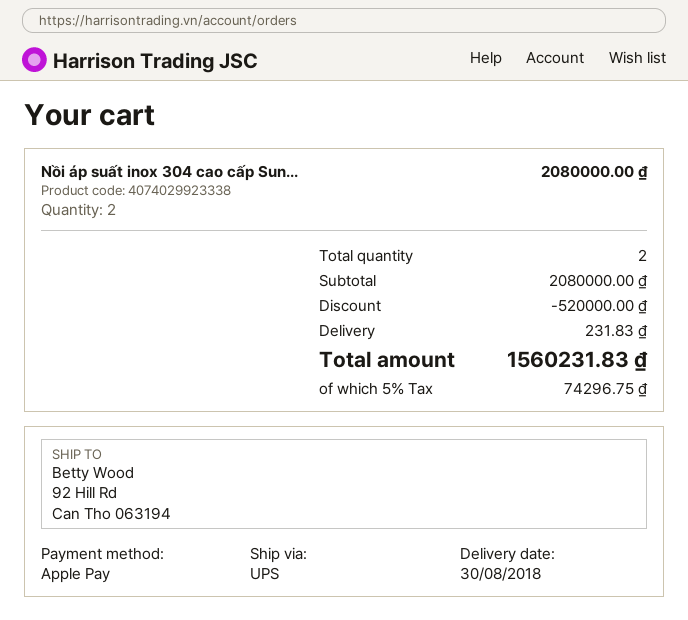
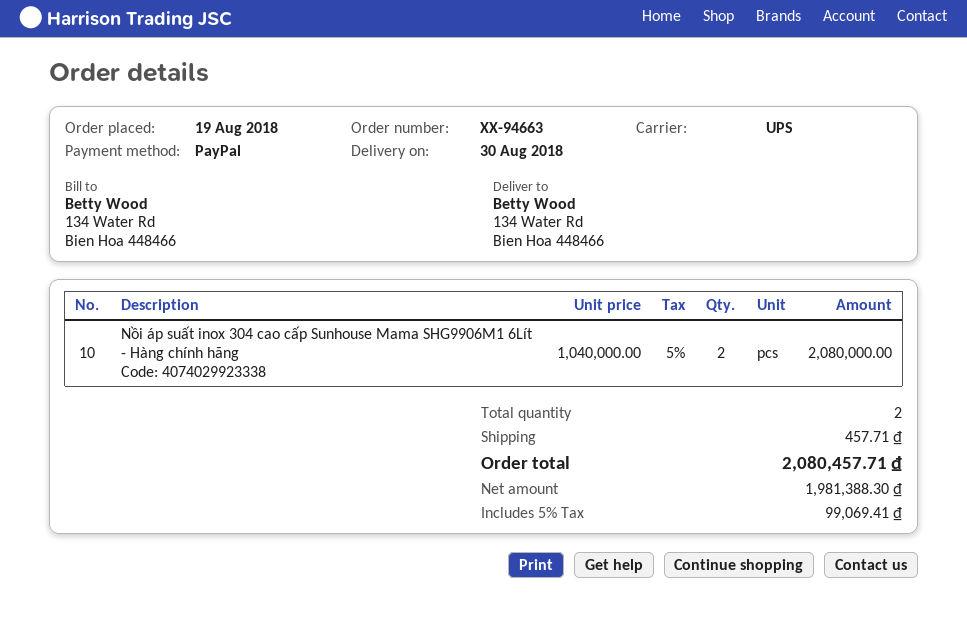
payment method: Apple Pay -> PayPal
ship to: 92 Hill Rd, Can Tho 063194 -> 134 Water Rd, Bien Hoa 448466
discount: 520000.00 -> none
shipping: 231.83 -> 457.71
tax: 5% = 74296.75 -> 5% = 99069.41
total: 1560231.83 -> 2080457.71

